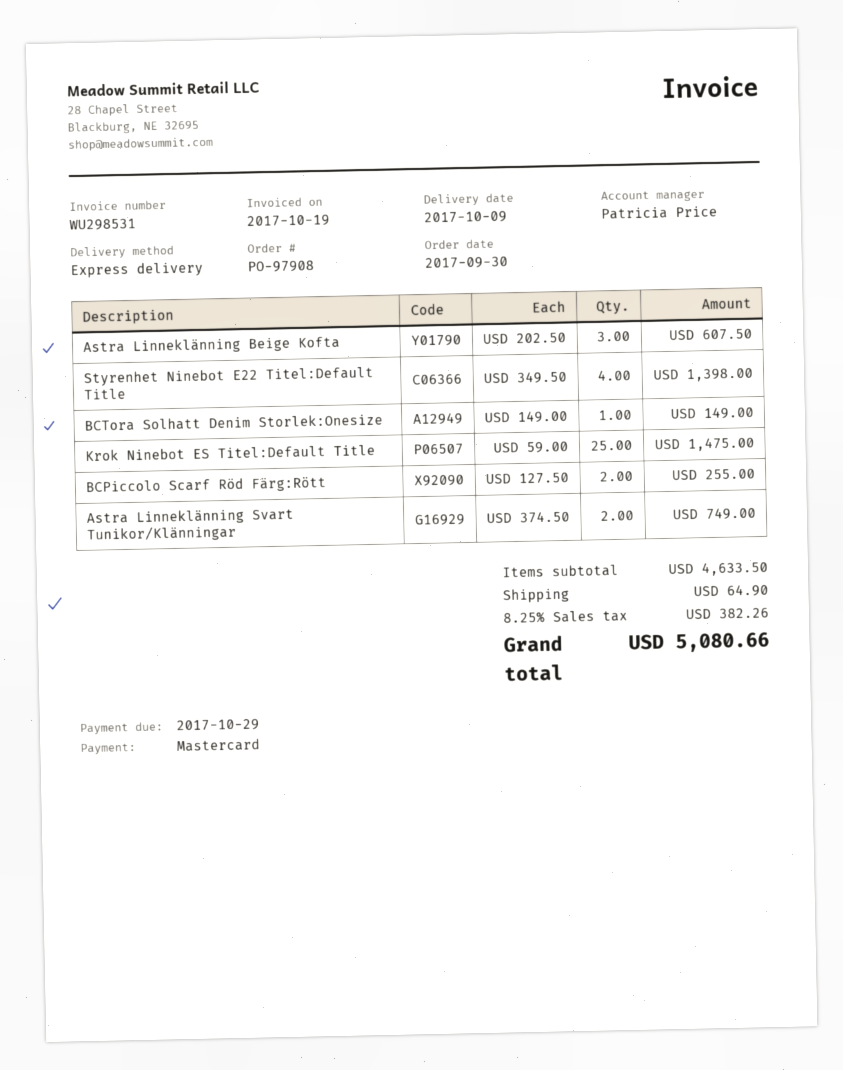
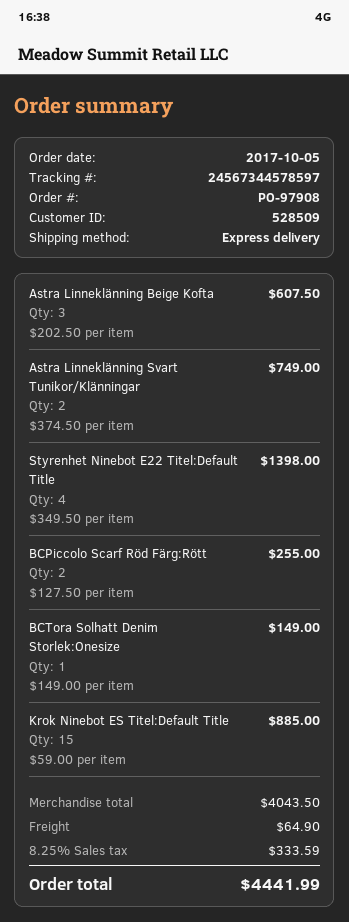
order date: 2017-09-30 -> 2017-10-05
Krok Ninebot ES Titel:Default Title: 25 x 59.00 = 1475.00 -> 15 x 59.00 = 885.00
subtotal: 4633.50 -> 4043.50
tax: 8.25% = 382.26 -> 8.25% = 333.59
total: 5080.66 -> 4441.99

